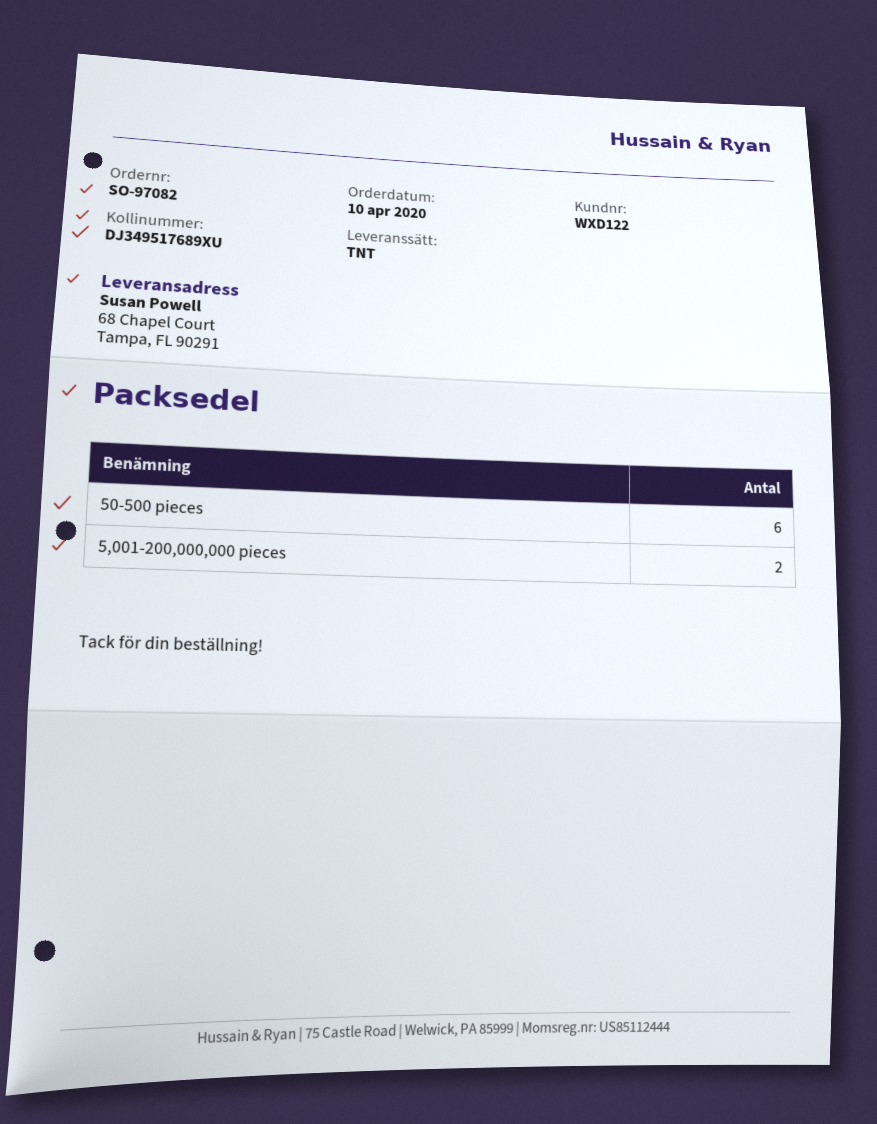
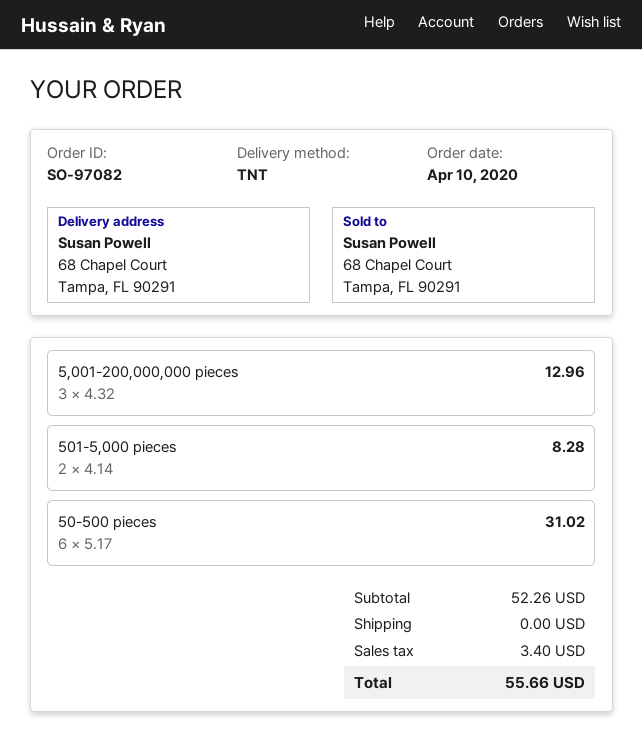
5,001-200,000,000 pieces: 2 -> 3
501-5,000 pieces: none -> 2

